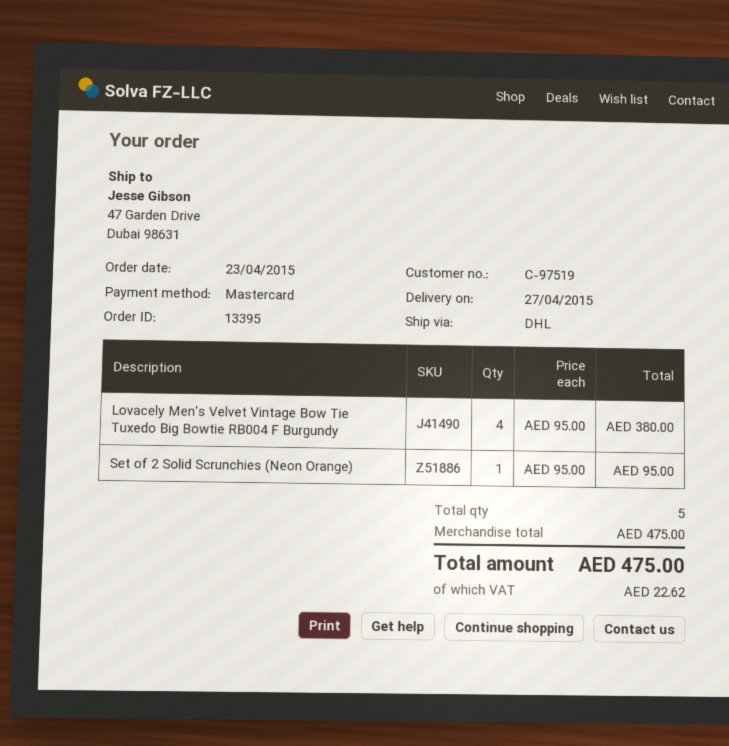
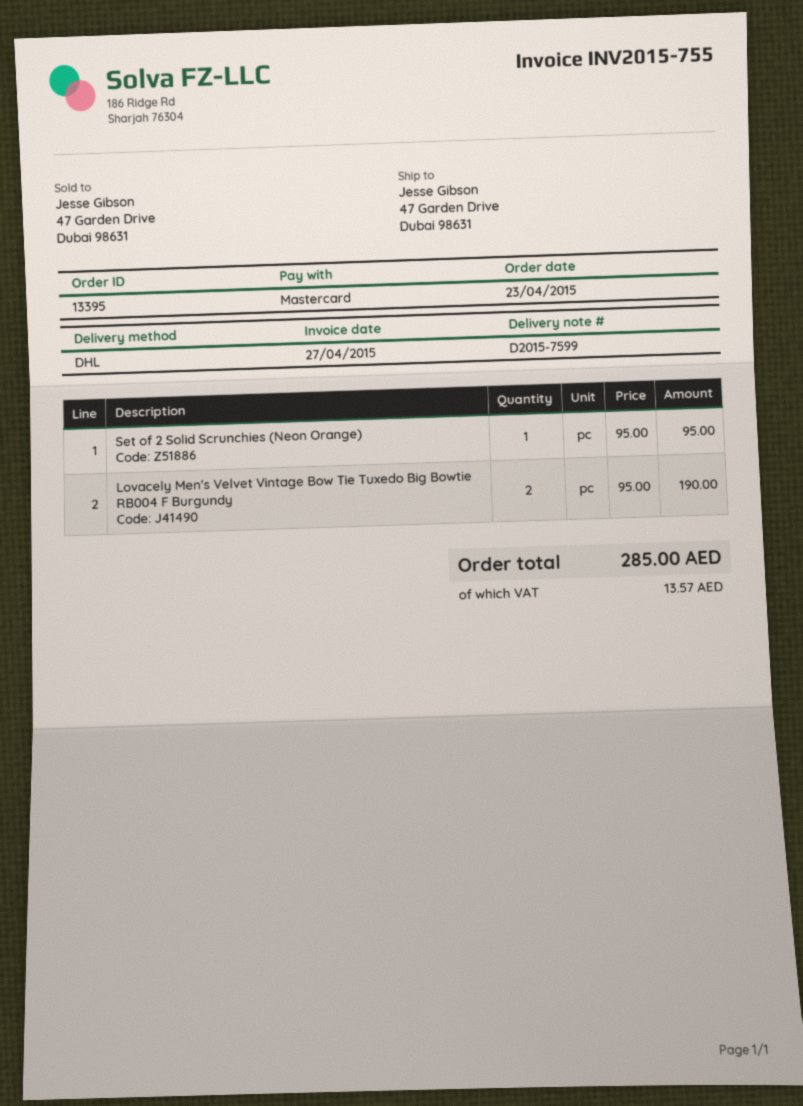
Lovacely Men's Velvet Vintage Bow Tie Tuxedo Big Bowtie RB004 F Burgundy: 4 x 95.00 = 380.00 -> 2 x 95.00 = 190.00
tax: 22.62 -> 13.57
total: 475.00 -> 285.00

